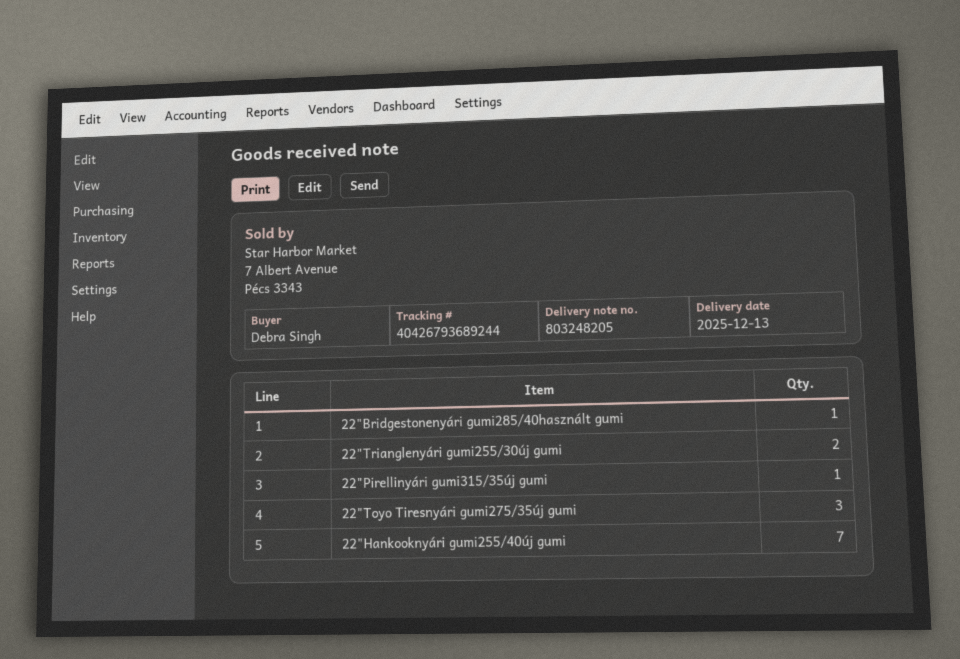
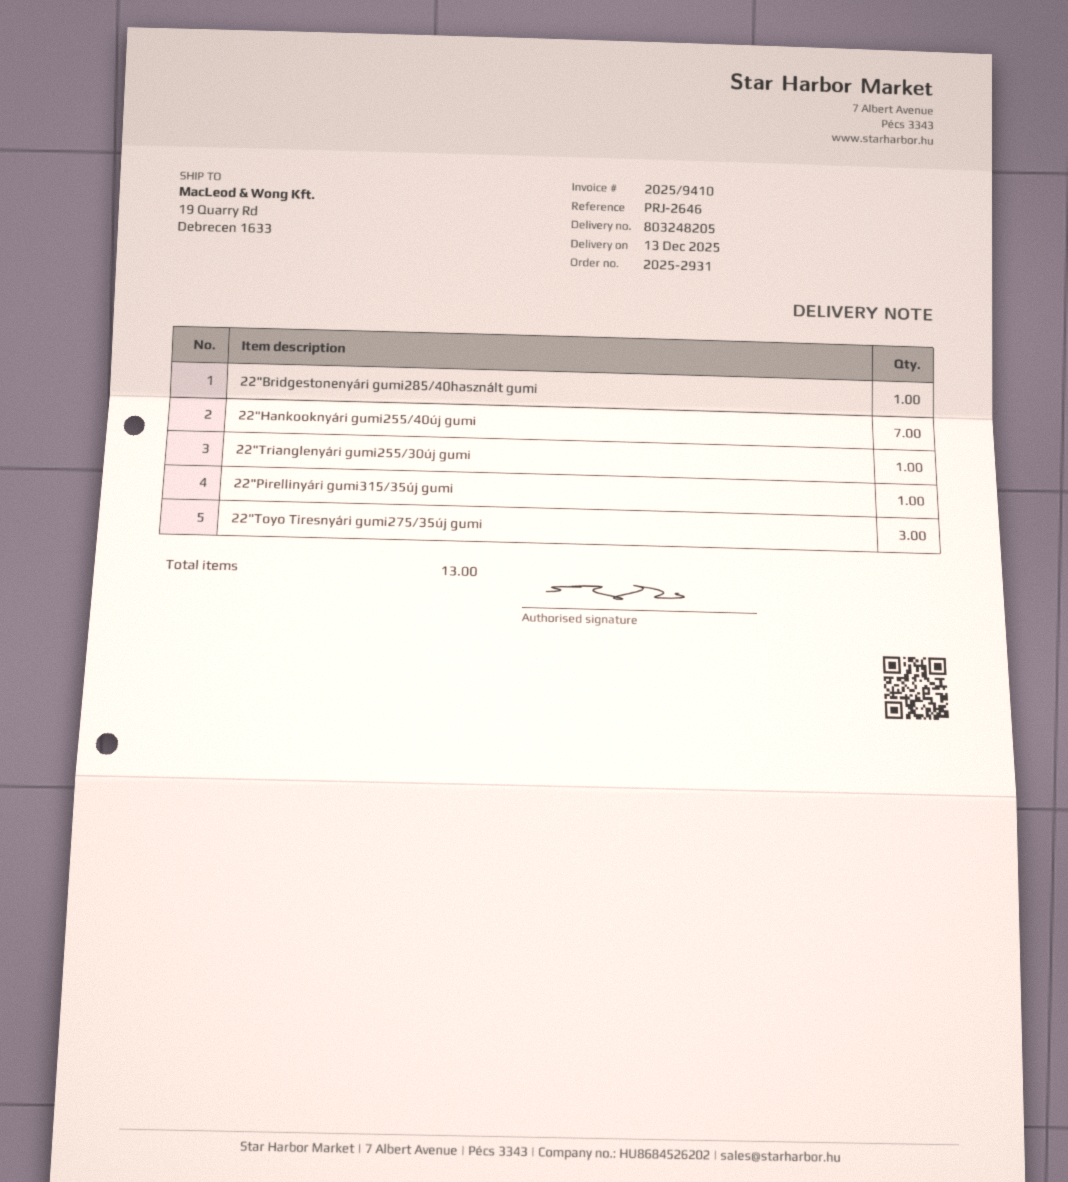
22"Trianglenyári gumi255/30új gumi: 2 -> 1

